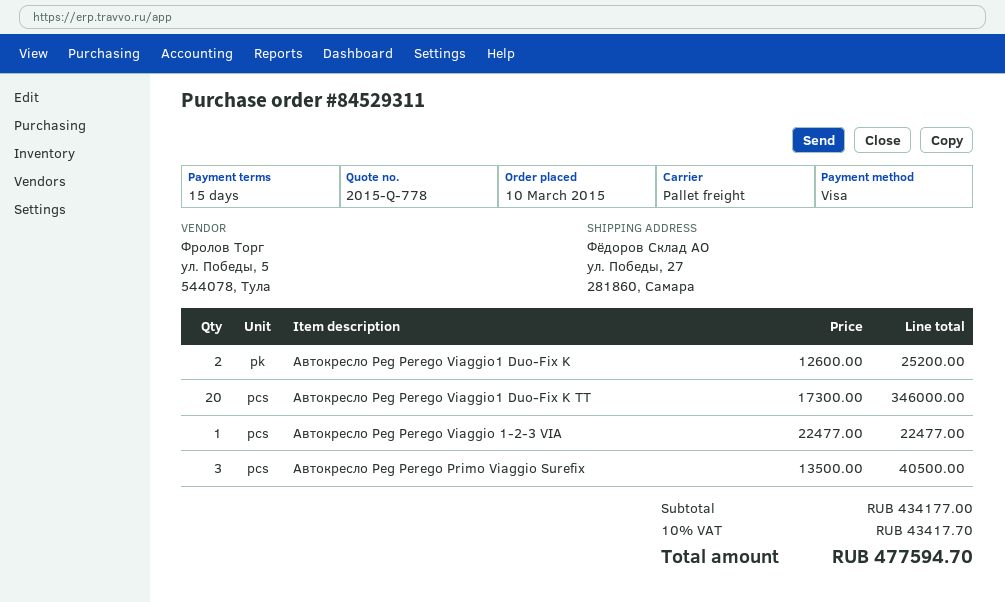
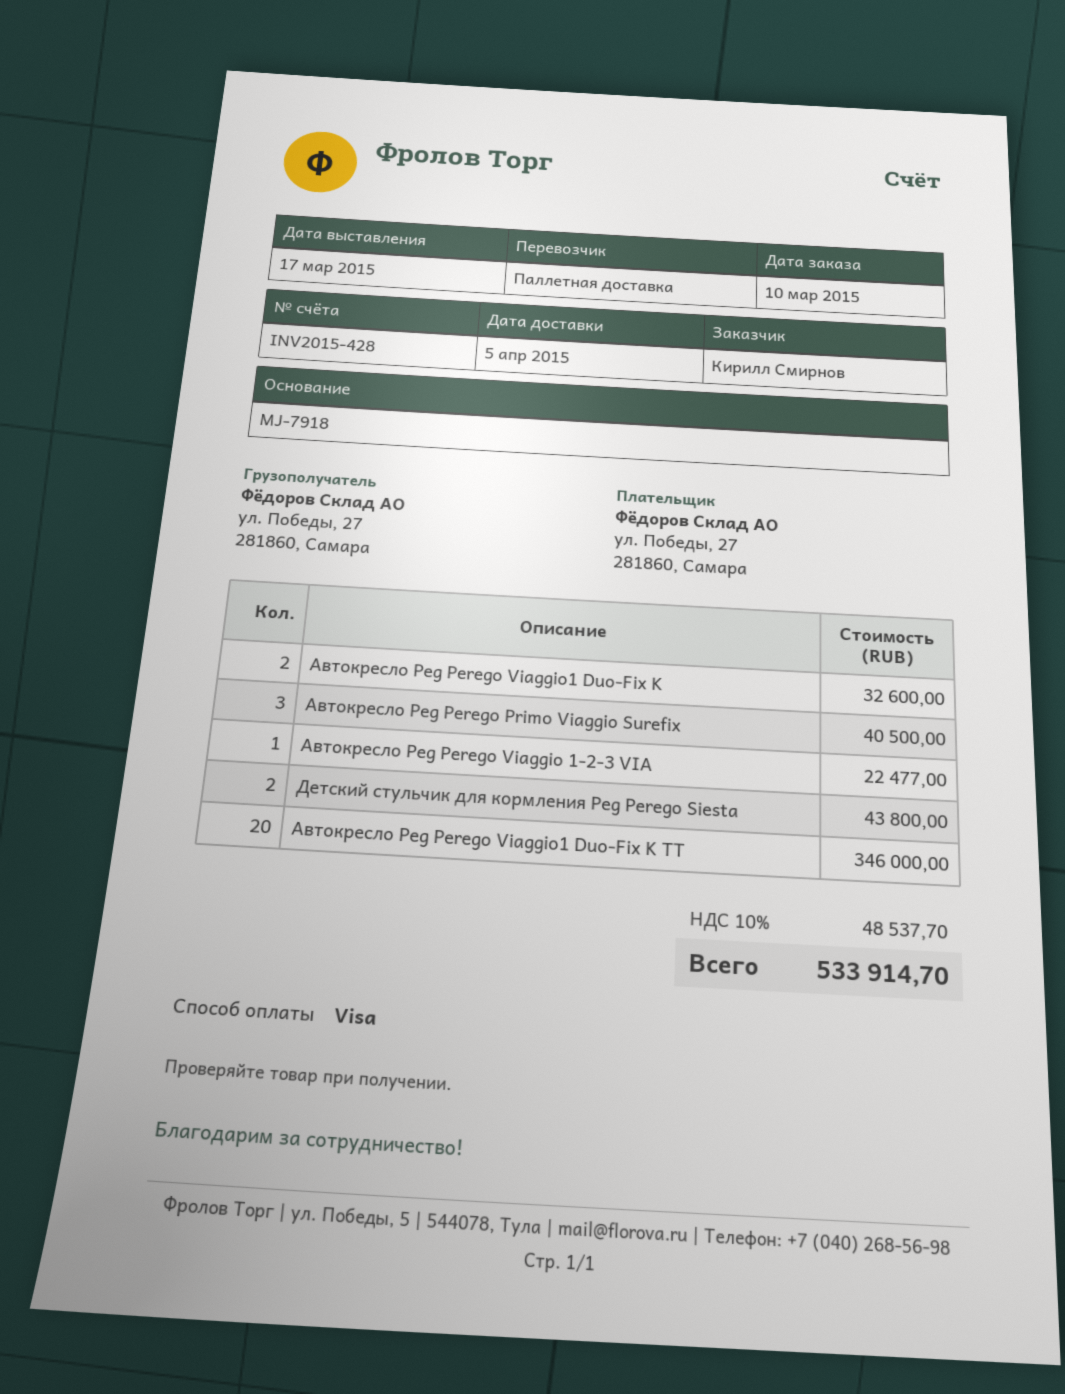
Автокресло Peg Perego Viaggio1 Duo-Fix K: 2 for 25200.00 -> 2 for 32600.00
Детский стульчик для кормления Peg Perego Siesta: none -> 2 for 43800.00
tax: 10% = 43417.70 -> 10% = 48537.70
total: 477594.70 -> 533914.70

